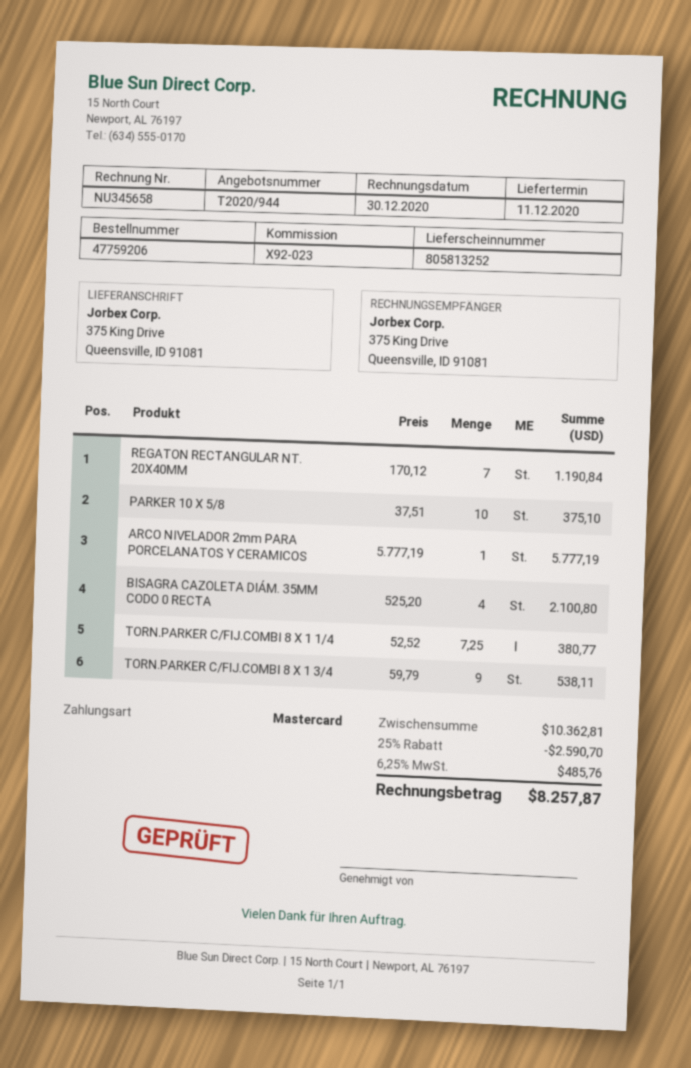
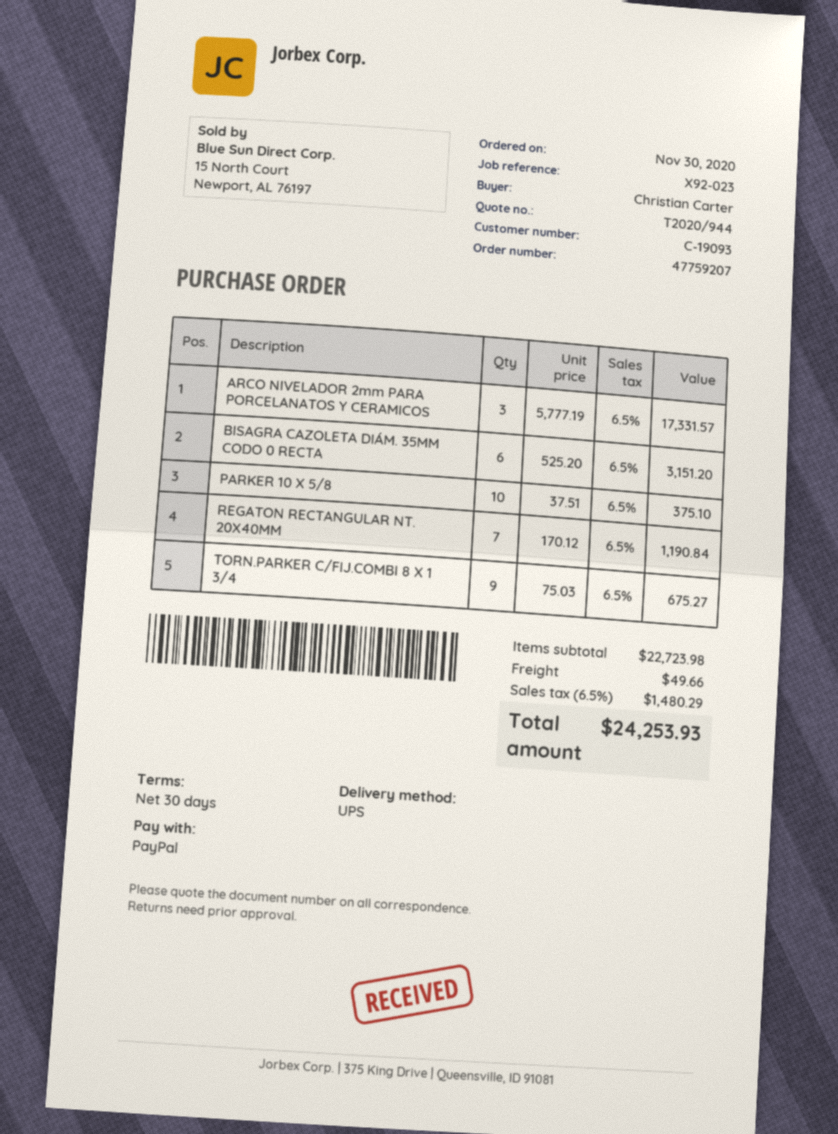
order number: 47759206 -> 47759207
payment method: Mastercard -> PayPal
ARCO NIVELADOR 2mm PARA PORCELANATOS Y CERAMICOS: 1 x 5777.19 = 5777.19 -> 3 x 5777.19 = 17331.57
BISAGRA CAZOLETA DIÁM. 35MM CODO 0 RECTA: 4 x 525.20 = 2100.80 -> 6 x 525.20 = 3151.20
TORN.PARKER C/FIJ.COMBI 8 X 1 1/4: 7.25 x 52.52 = 380.77 -> none
TORN.PARKER C/FIJ.COMBI 8 X 1 3/4: 9 x 59.79 = 538.11 -> 9 x 75.03 = 675.27
subtotal: 10362.81 -> 22723.98
discount: 25% = 2590.70 -> none
shipping: none -> 49.66
tax: 6.25% = 485.76 -> 6.5% = 1480.29
total: 8257.87 -> 24253.93

